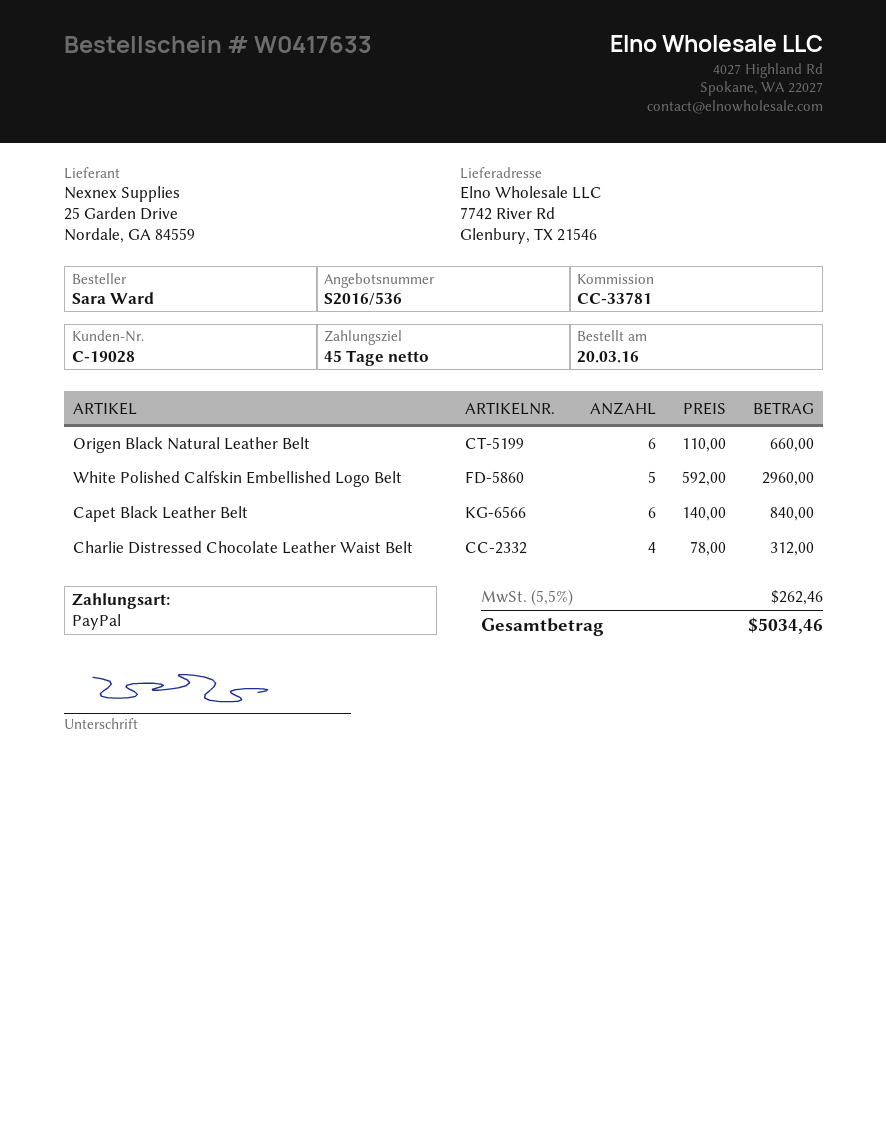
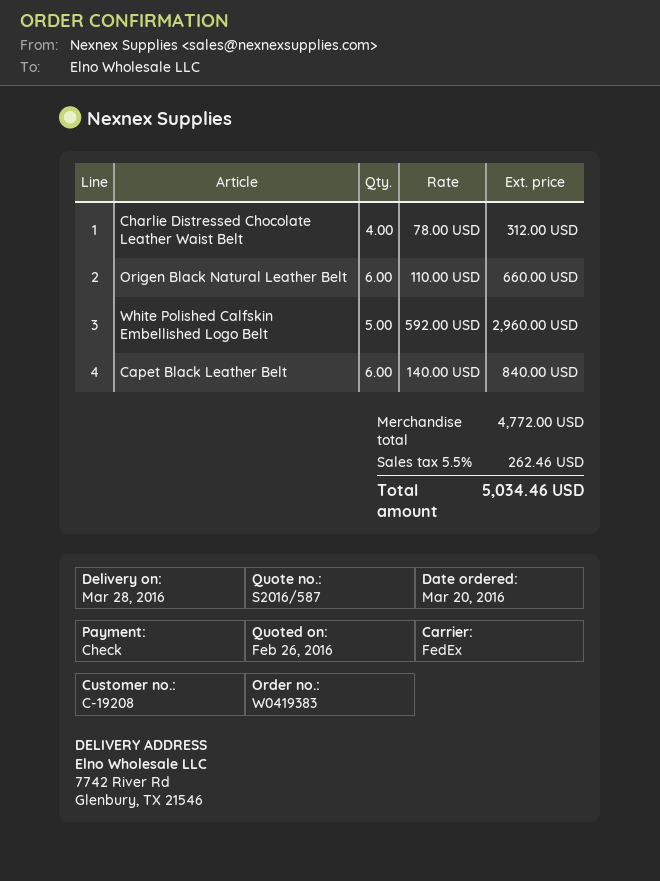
quote number: S2016/536 -> S2016/587
order number: W0417633 -> W0419383
customer number: C-19028 -> C-19208
payment method: PayPal -> cheque

